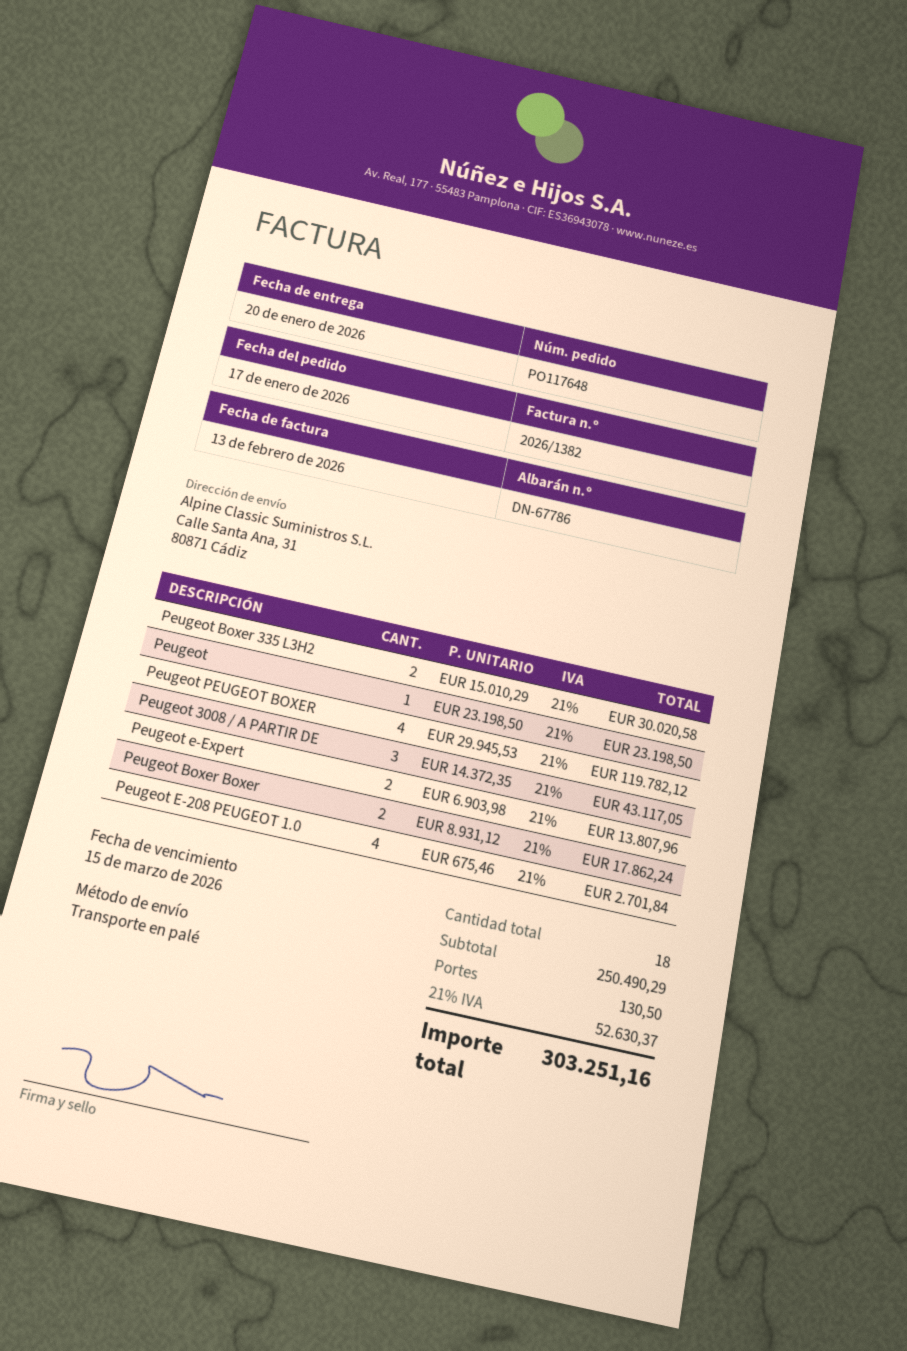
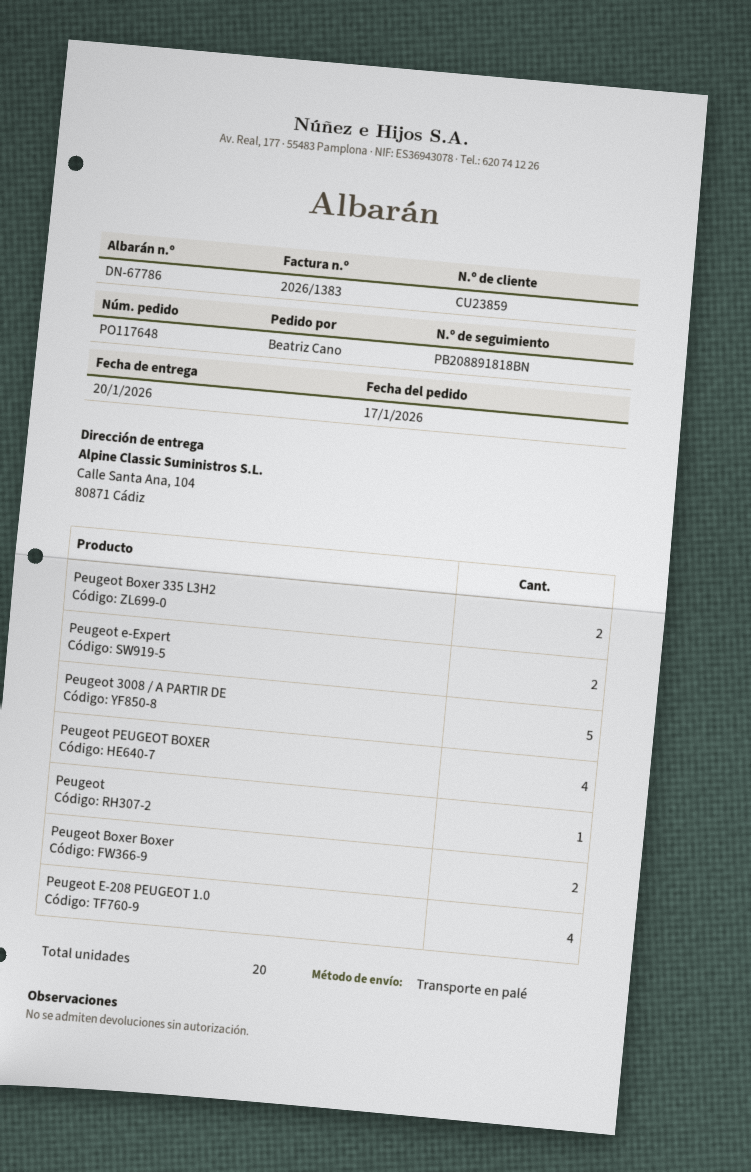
invoice number: 2026/1382 -> 2026/1383
ship to: Calle Santa Ana, 31, 80871 Cádiz -> Calle Santa Ana, 104, 80871 Cádiz
Peugeot 3008 / A PARTIR DE: 3 -> 5
total quantity: 18 -> 20

